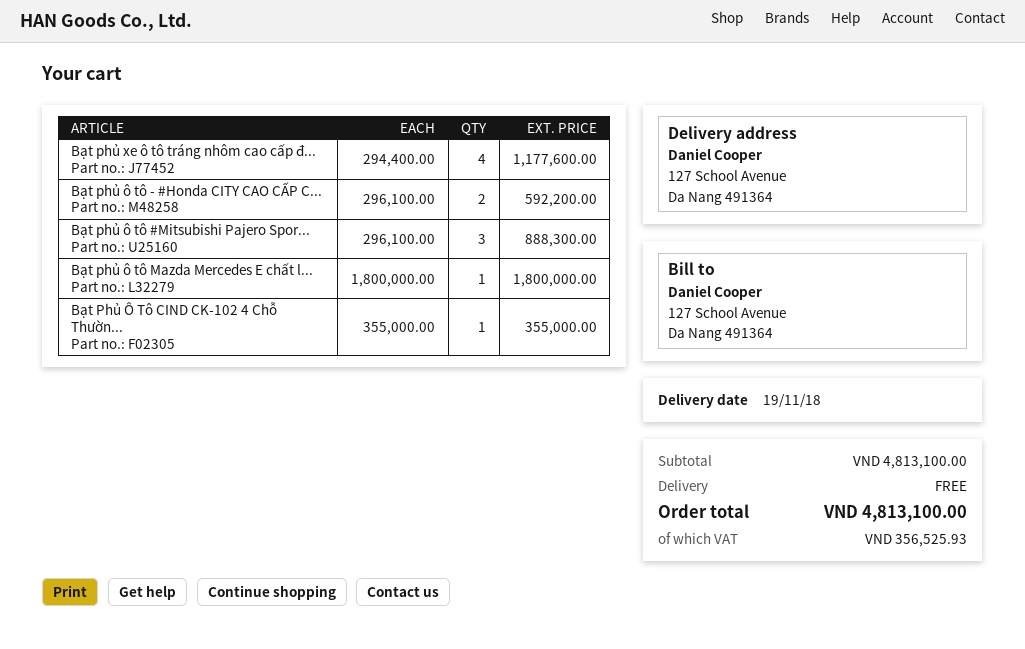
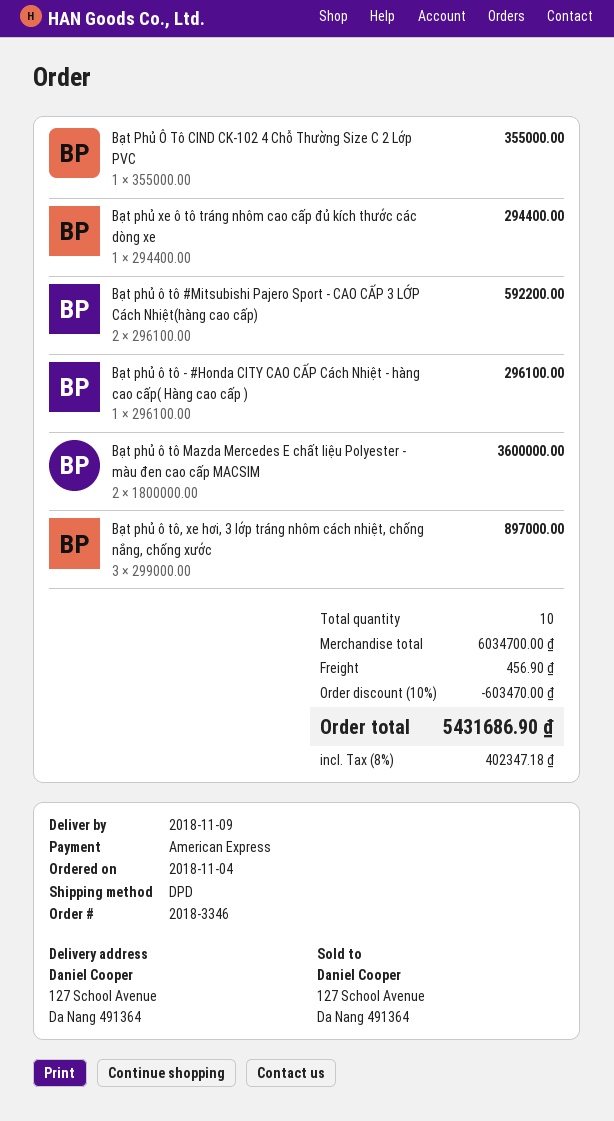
delivery date: 2018-11-19 -> 2018-11-09
Bạt phủ xe ô tô tráng nhôm cao cấp đ...: 4 x 294400.00 = 1177600.00 -> 1 x 294400.00 = 294400.00
Bạt phủ ô tô - #Honda CITY CAO CẤP C...: 2 x 296100.00 = 592200.00 -> 1 x 296100.00 = 296100.00
Bạt phủ ô tô #Mitsubishi Pajero Spor...: 3 x 296100.00 = 888300.00 -> 2 x 296100.00 = 592200.00
Bạt phủ ô tô Mazda Mercedes E chất l...: 1 x 1800000.00 = 1800000.00 -> 2 x 1800000.00 = 3600000.00
Bạt phủ ô tô, xe hơi, 3 lớp tráng nhôm cách nhiệt, chống nắng, chống xước: none -> 3 x 299000.00 = 897000.00
subtotal: 4813100.00 -> 6034700.00
discount: none -> 10% = 603470.00
shipping: 0.00 -> 456.90
tax: 356525.93 -> 402347.18
total: 4813100.00 -> 5431686.90

